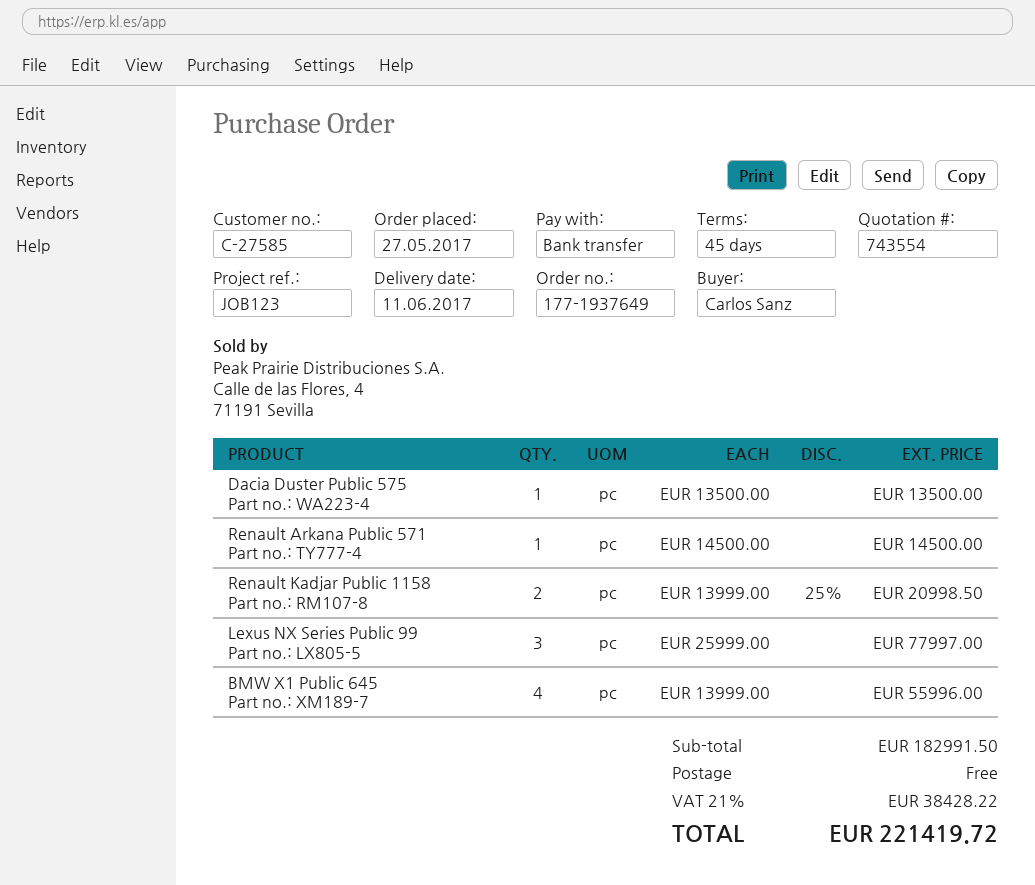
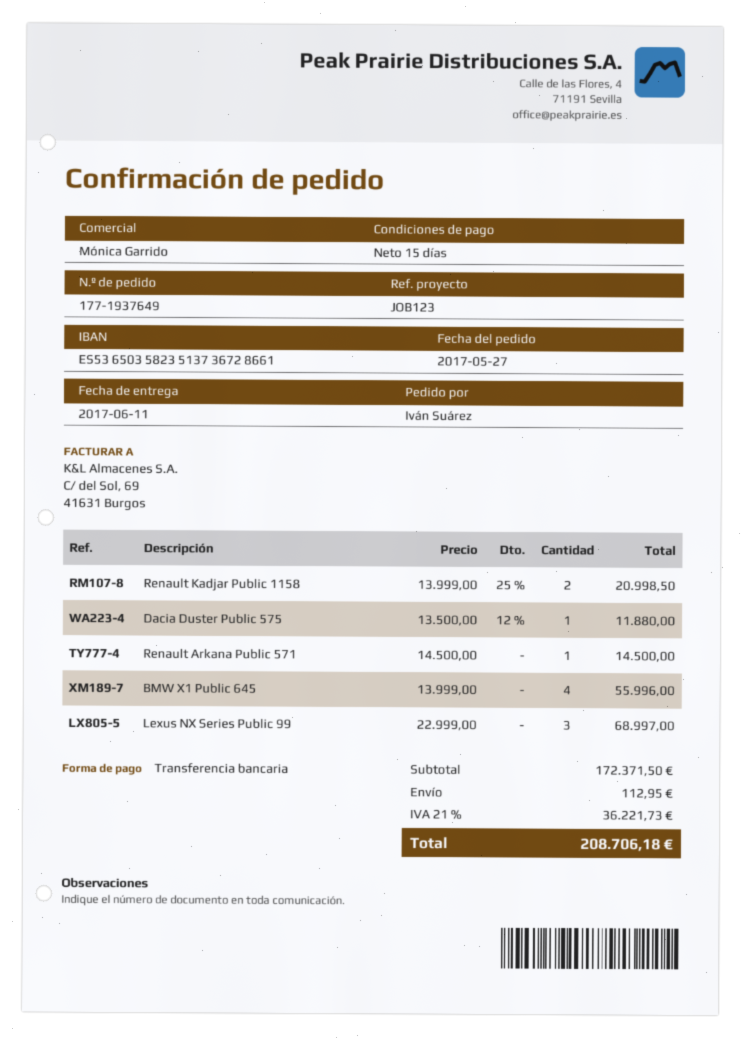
payment terms: 45 days -> 15 days
ordered by: Carlos Sanz -> Iván Suárez
Dacia Duster Public 575: 1 x 13500.00 = 13500.00 -> 1 x 13500.00 - 12% = 11880.00
Lexus NX Series Public 99: 3 x 25999.00 = 77997.00 -> 3 x 22999.00 = 68997.00
subtotal: 182991.50 -> 172371.50
shipping: 0.00 -> 112.95
tax: 21% = 38428.22 -> 21% = 36221.73
total: 221419.72 -> 208706.18

